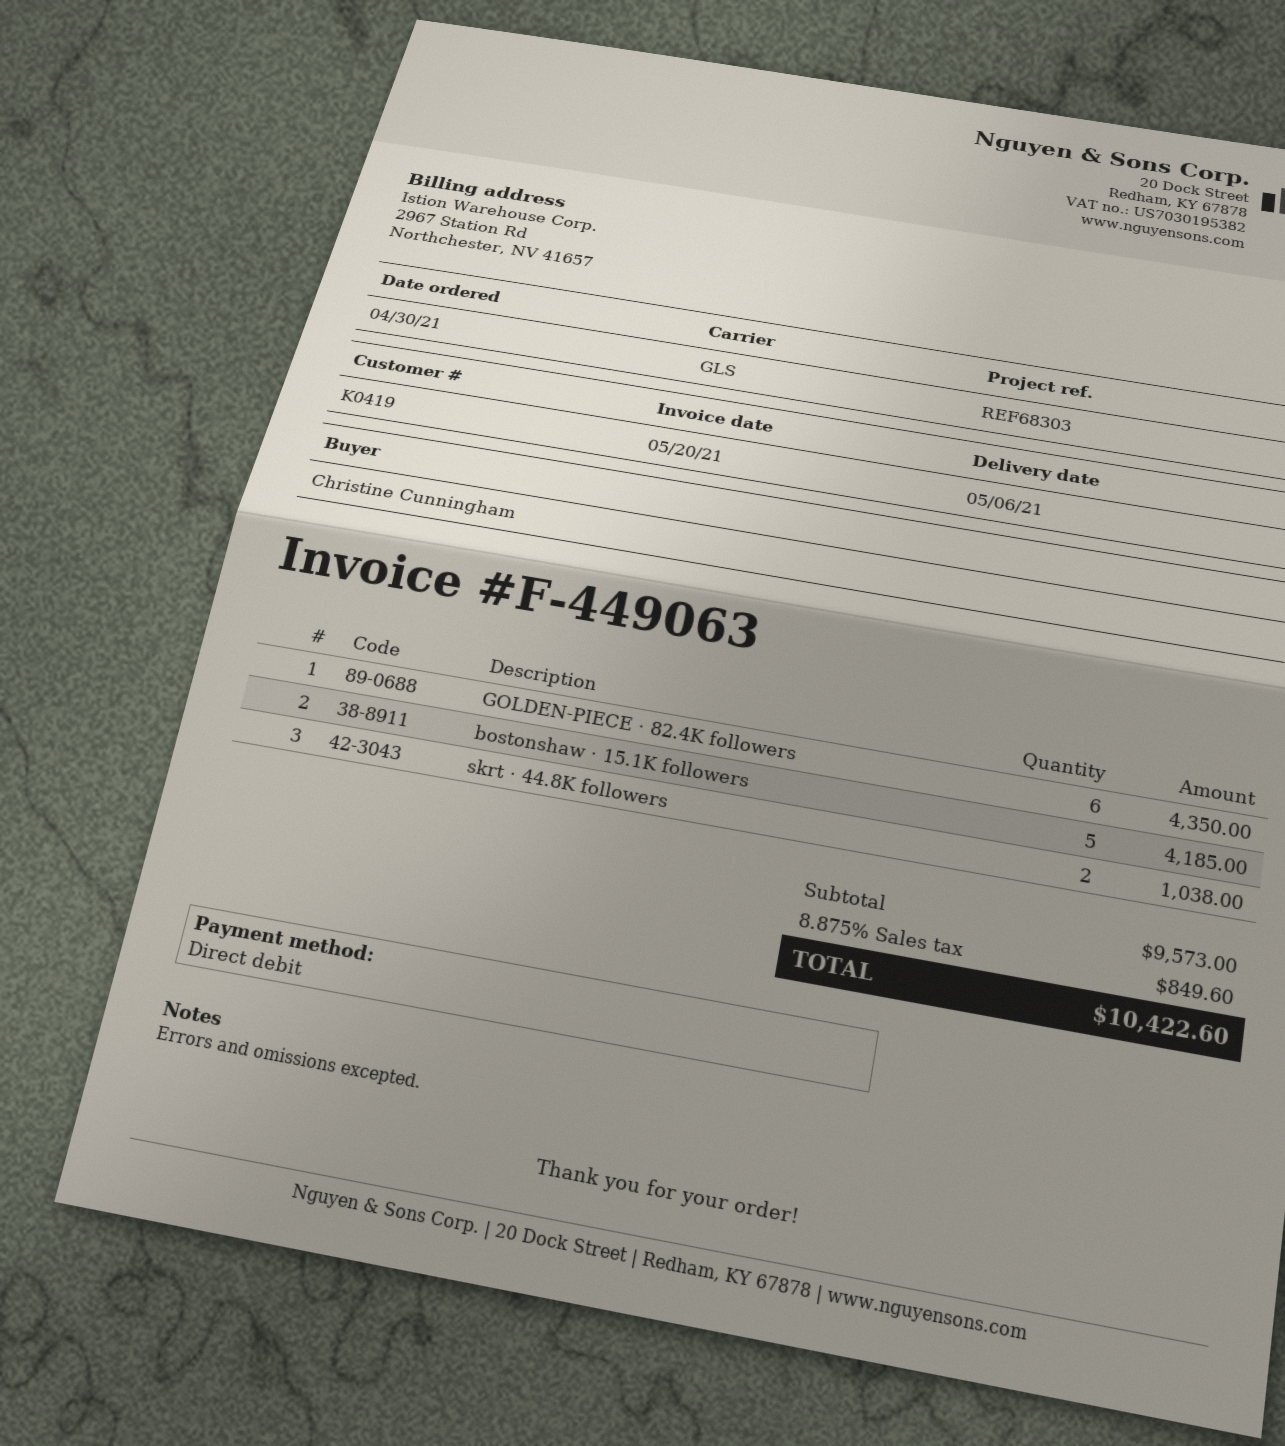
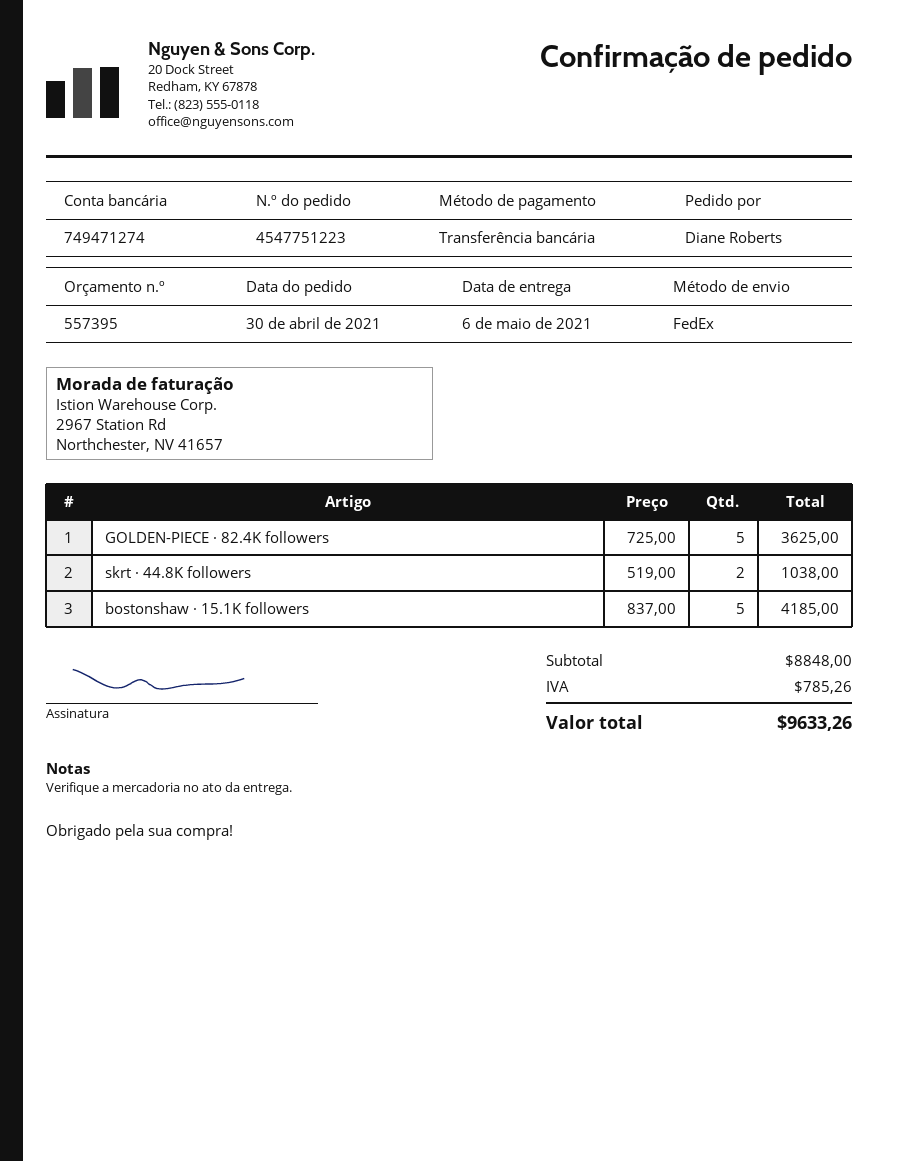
ordered by: Christine Cunningham -> Diane Roberts
payment method: direct debit -> bank transfer
shipping method: GLS -> FedEx
GOLDEN-PIECE · 82.4K followers: 6 for 4350.00 -> 5 for 3625.00
subtotal: 9573.00 -> 8848.00
tax: 849.60 -> 785.26
total: 10422.60 -> 9633.26

